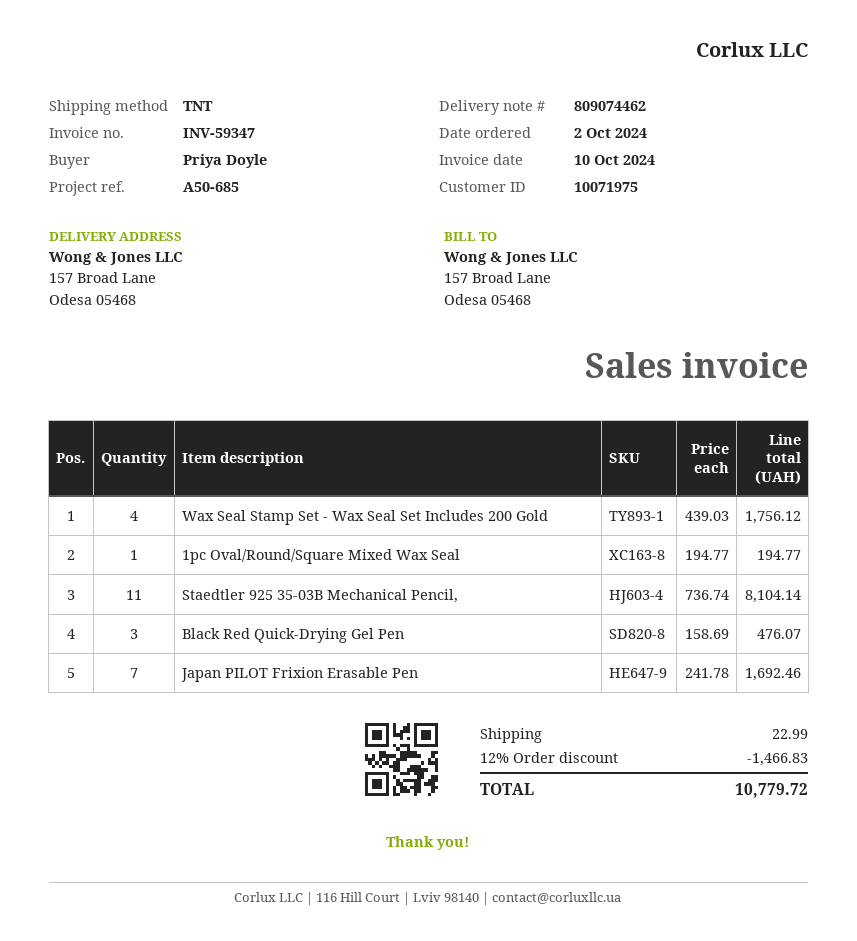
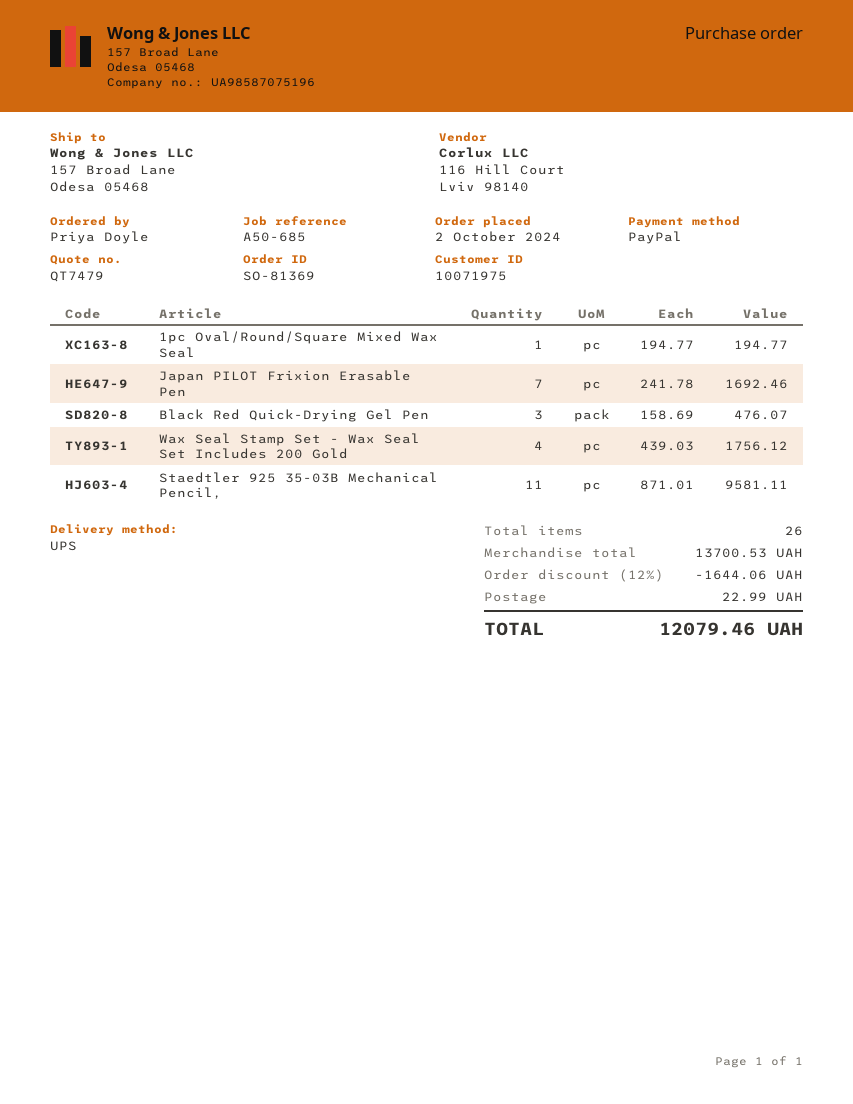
shipping method: TNT -> UPS
Staedtler 925 35-03B Mechanical Pencil,: 11 x 736.74 = 8104.14 -> 11 x 871.01 = 9581.11
discount: 12% = 1466.83 -> 12% = 1644.06
total: 10779.72 -> 12079.46

